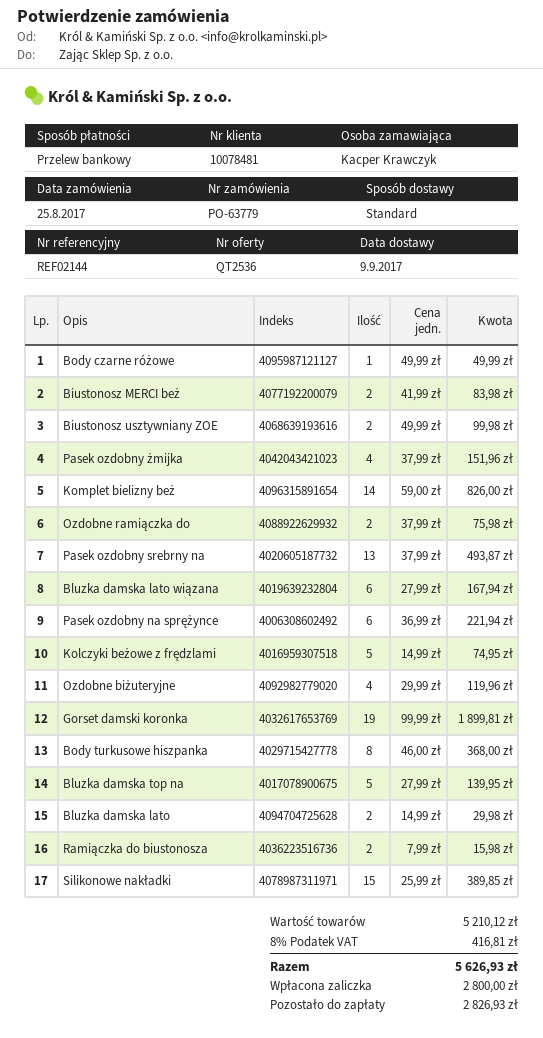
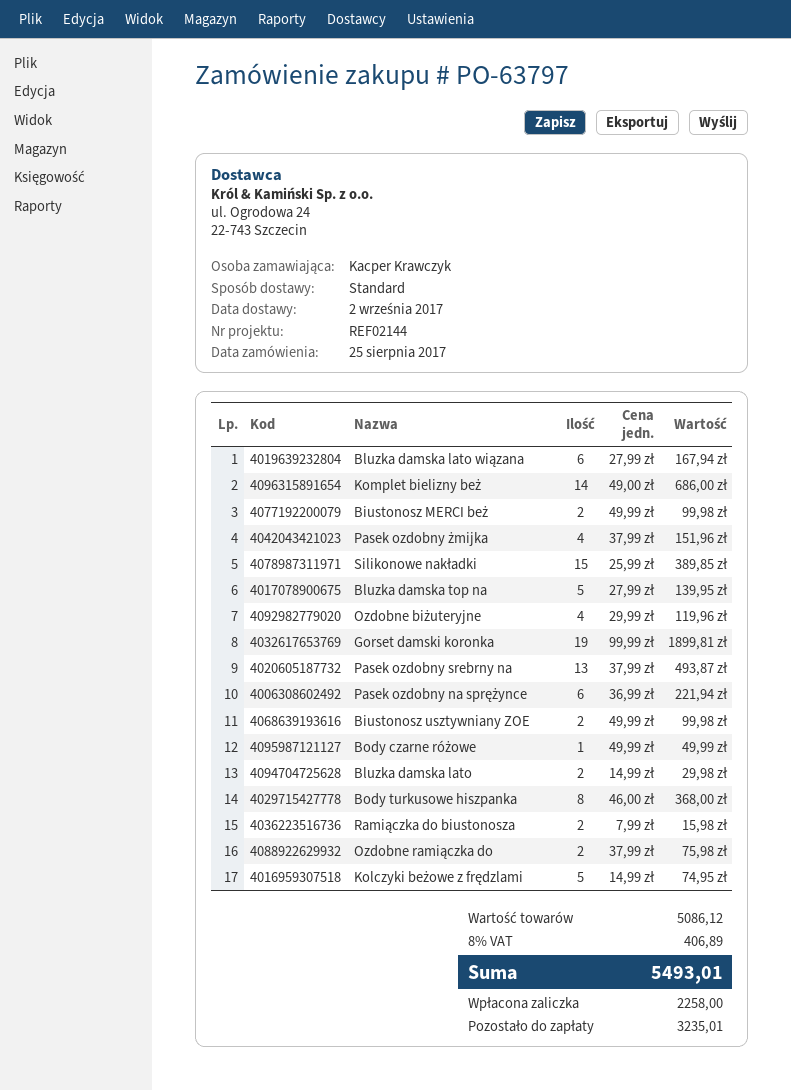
order number: PO-63779 -> PO-63797
delivery date: 2017-09-09 -> 2017-09-02
Biustonosz MERCI beż: 2 x 41.99 = 83.98 -> 2 x 49.99 = 99.98
Komplet bielizny beż: 14 x 59.00 = 826.00 -> 14 x 49.00 = 686.00
subtotal: 5210.12 -> 5086.12
tax: 8% = 416.81 -> 8% = 406.89
total: 5626.93 -> 5493.01
deposit: 2800.00 -> 2258.00
balance: 2826.93 -> 3235.01

